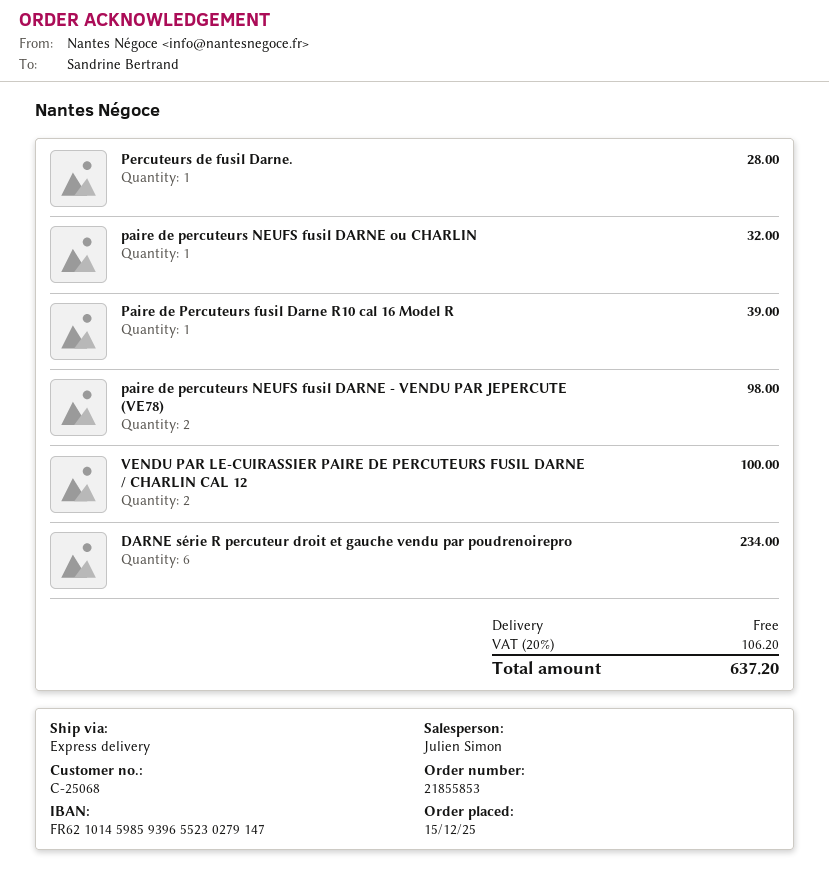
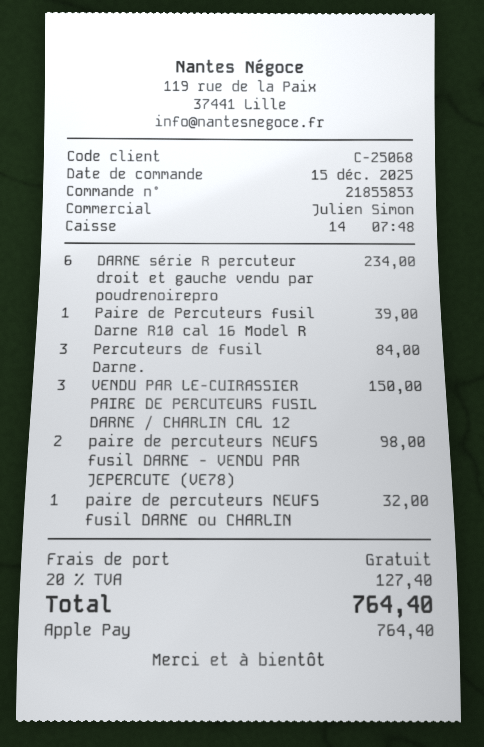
Percuteurs de fusil Darne.: 1 for 28.00 -> 3 for 84.00
VENDU PAR LE-CUIRASSIER PAIRE DE PERCUTEURS FUSIL DARNE / CHARLIN CAL 12: 2 for 100.00 -> 3 for 150.00
tax: 20% = 106.20 -> 20% = 127.40
total: 637.20 -> 764.40

